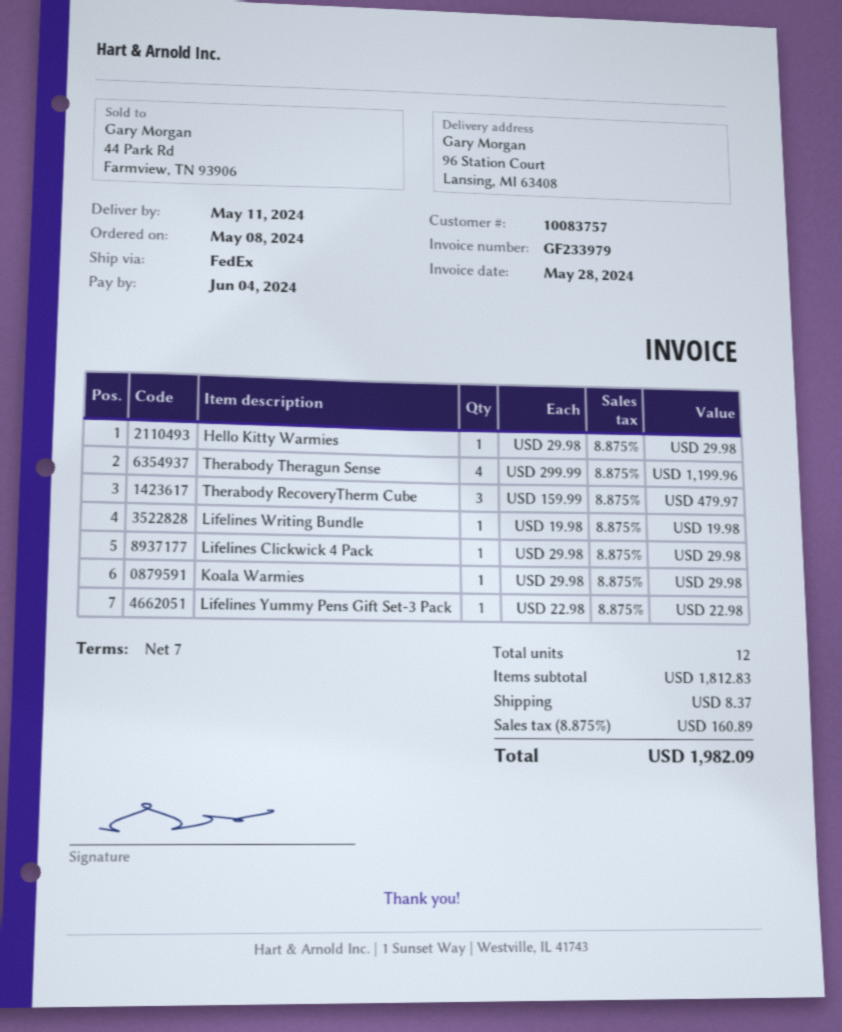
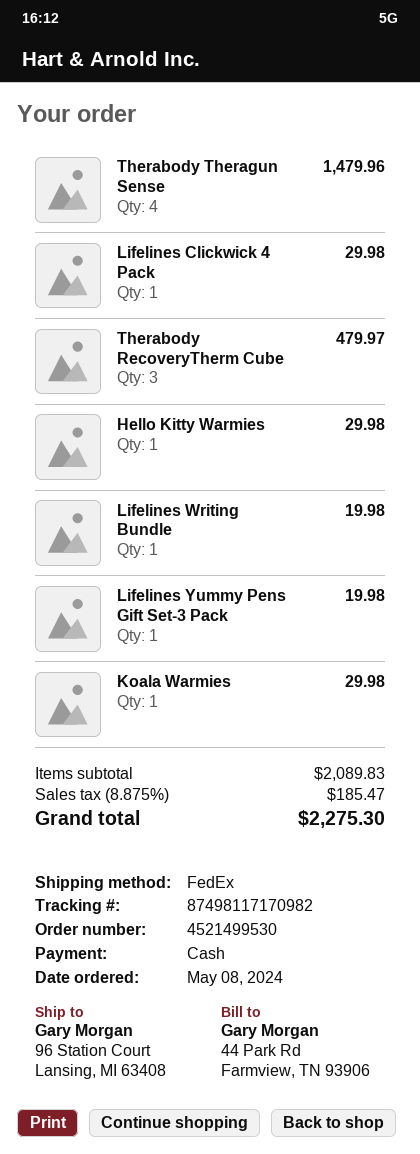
Therabody Theragun Sense: 4 for 1199.96 -> 4 for 1479.96
Lifelines Yummy Pens Gift Set-3 Pack: 1 for 22.98 -> 1 for 19.98
subtotal: 1812.83 -> 2089.83
shipping: 8.37 -> none
tax: 8.875% = 160.89 -> 8.875% = 185.47
total: 1982.09 -> 2275.30

